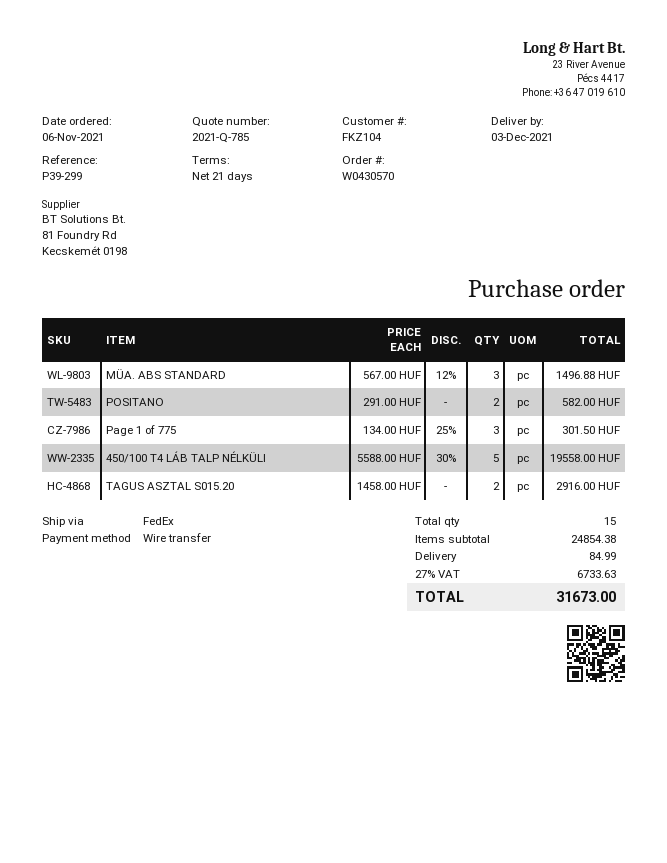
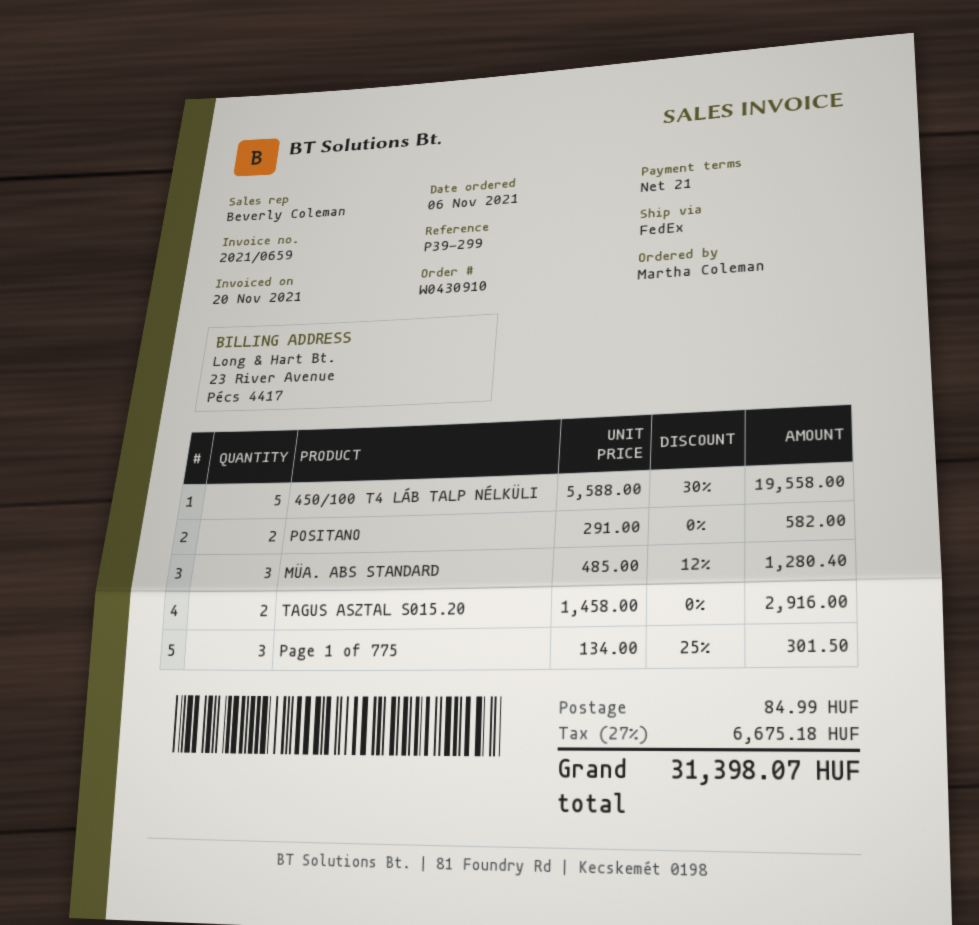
order number: W0430570 -> W0430910
MÜA. ABS STANDARD: 3 x 567.00 - 12% = 1496.88 -> 3 x 485.00 - 12% = 1280.40
tax: 27% = 6733.63 -> 27% = 6675.18
total: 31673.00 -> 31398.07

